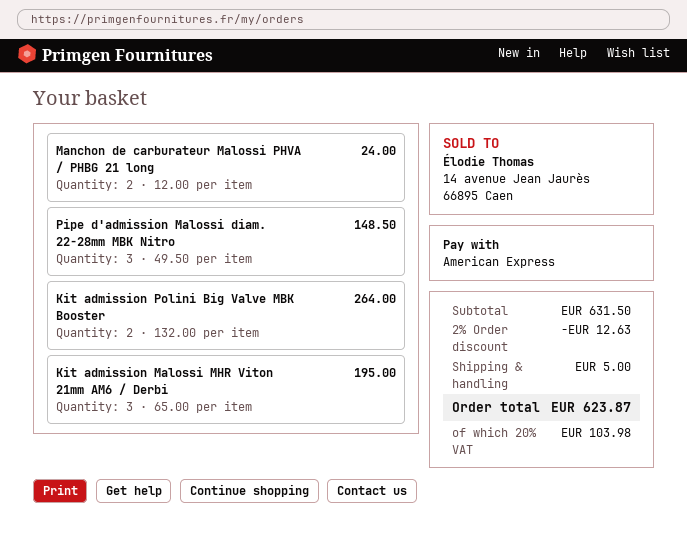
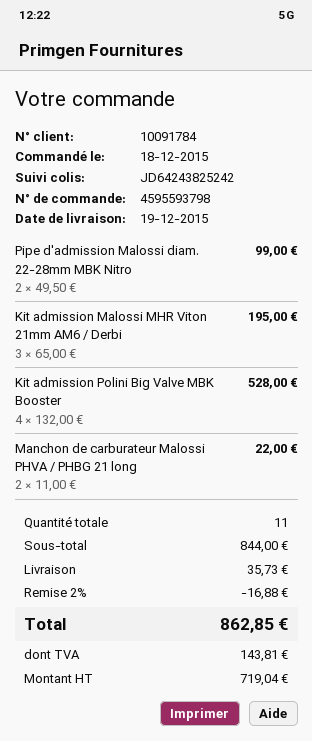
Manchon de carburateur Malossi PHVA / PHBG 21 long: 2 x 12.00 = 24.00 -> 2 x 11.00 = 22.00
Pipe d'admission Malossi diam. 22-28mm MBK Nitro: 3 x 49.50 = 148.50 -> 2 x 49.50 = 99.00
Kit admission Polini Big Valve MBK Booster: 2 x 132.00 = 264.00 -> 4 x 132.00 = 528.00
subtotal: 631.50 -> 844.00
discount: 2% = 12.63 -> 2% = 16.88
shipping: 5.00 -> 35.73
tax: 103.98 -> 143.81
total: 623.87 -> 862.85

